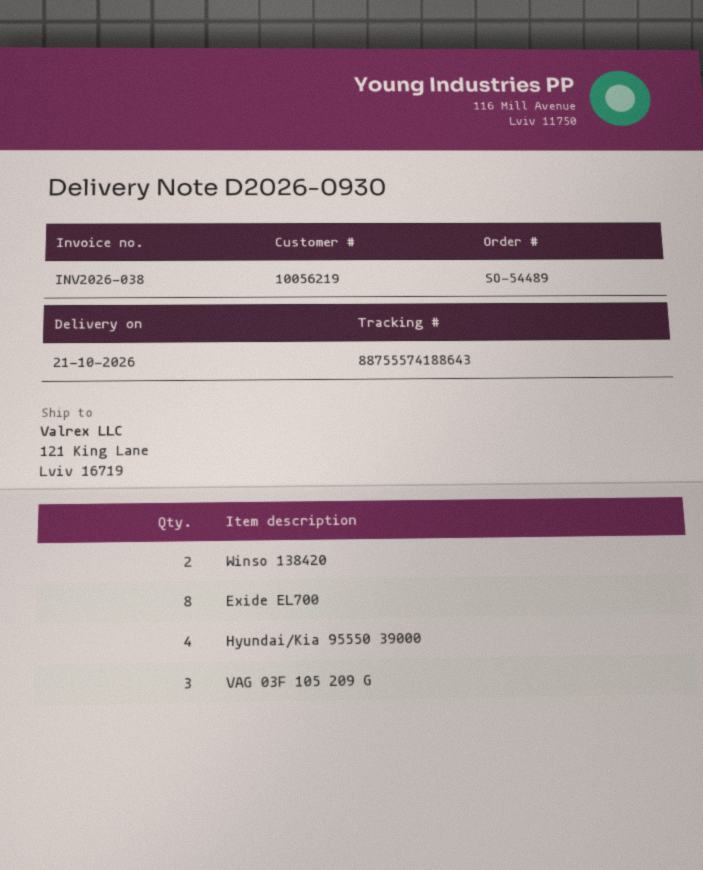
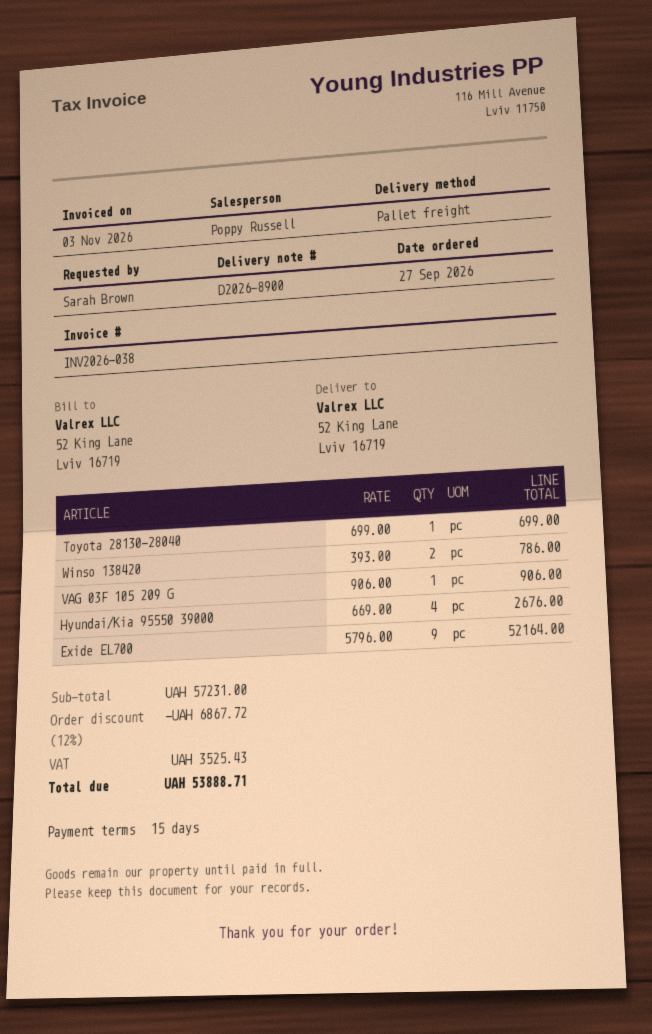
delivery note number: D2026-0930 -> D2026-8900
ship to: 121 King Lane, Lviv 16719 -> 52 King Lane, Lviv 16719
Exide EL700: 8 -> 9
VAG 03F 105 209 G: 3 -> 1
Toyota 28130-28040: none -> 1

